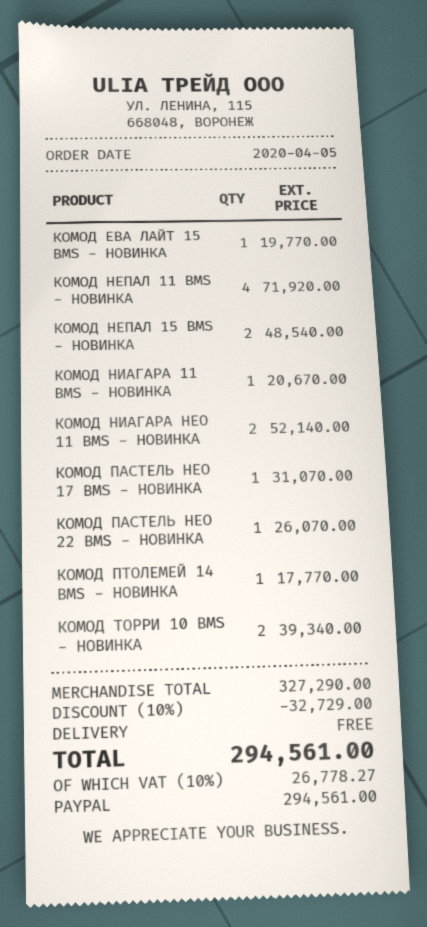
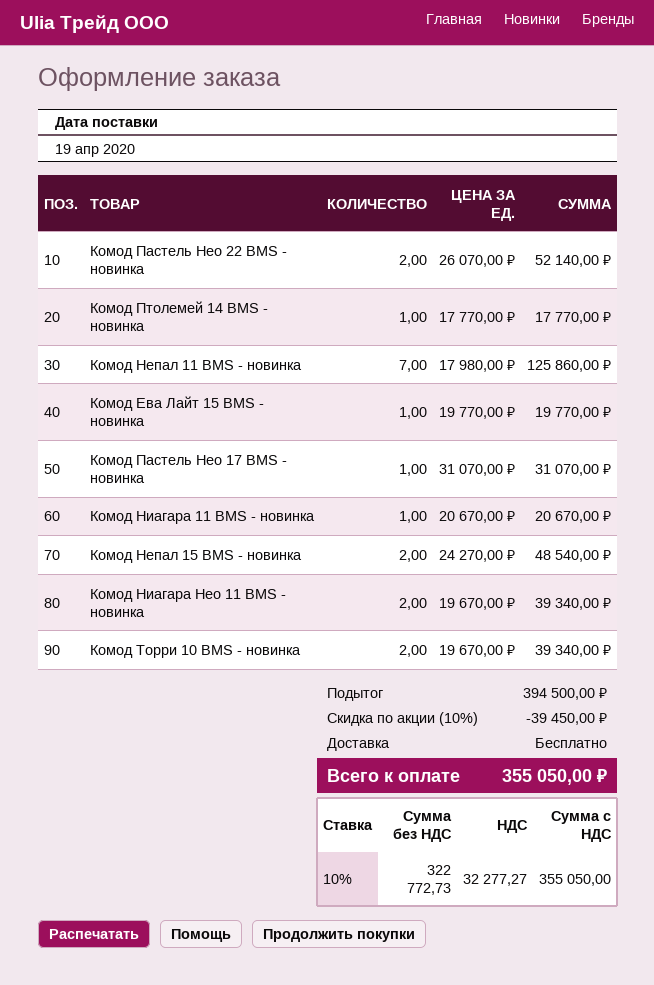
КОМОД НЕПАЛ 11 BMS - НОВИНКА: 4 for 71920.00 -> 7 for 125860.00
КОМОД НИАГАРА НЕО 11 BMS - НОВИНКА: 2 for 52140.00 -> 2 for 39340.00
КОМОД ПАСТЕЛЬ НЕО 22 BMS - НОВИНКА: 1 for 26070.00 -> 2 for 52140.00
subtotal: 327290.00 -> 394500.00
discount: 10% = 32729.00 -> 10% = 39450.00
tax: 10% = 26778.27 -> 10% = 32277.27
total: 294561.00 -> 355050.00

